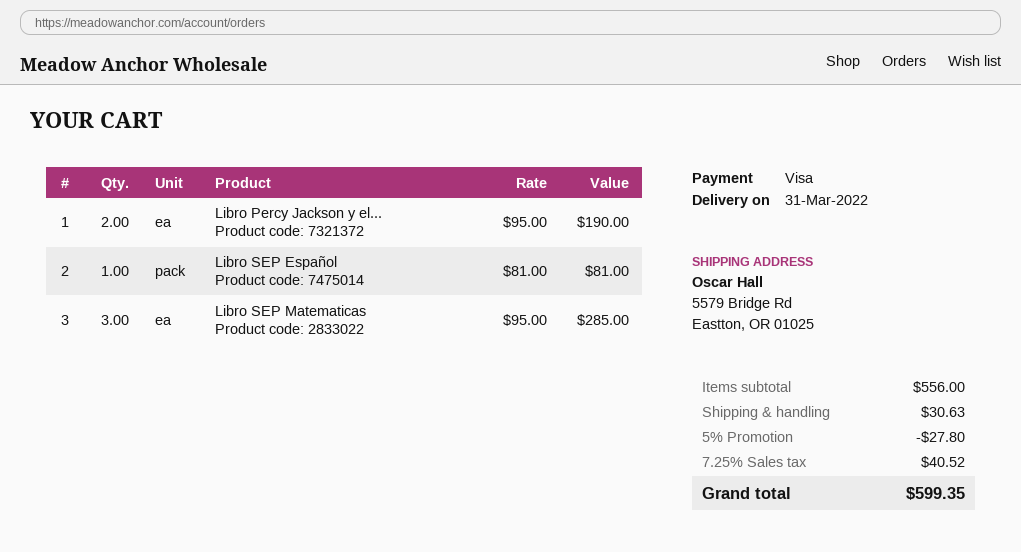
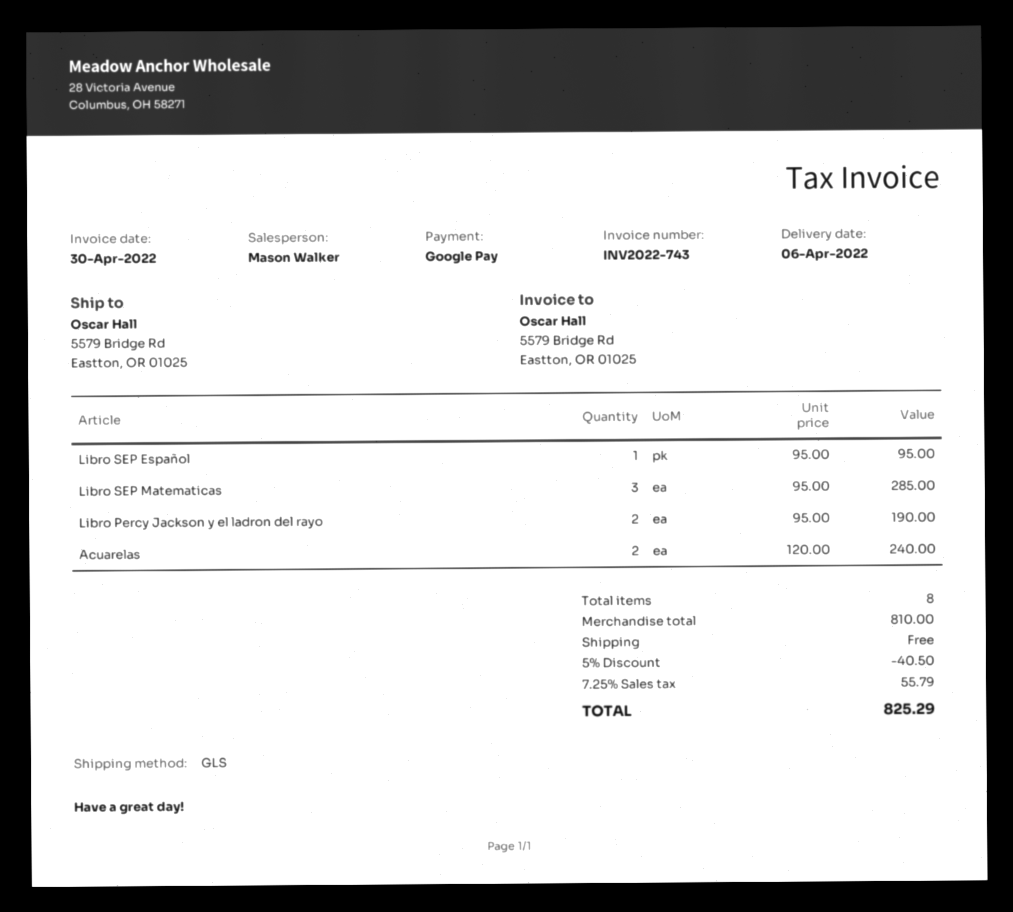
delivery date: 2022-03-31 -> 2022-04-06
payment method: Visa -> Google Pay
Libro SEP Español: 1 x 81.00 = 81.00 -> 1 x 95.00 = 95.00
Acuarelas: none -> 2 x 120.00 = 240.00
subtotal: 556.00 -> 810.00
discount: 5% = 27.80 -> 5% = 40.50
shipping: 30.63 -> 0.00
tax: 7.25% = 40.52 -> 7.25% = 55.79
total: 599.35 -> 825.29

